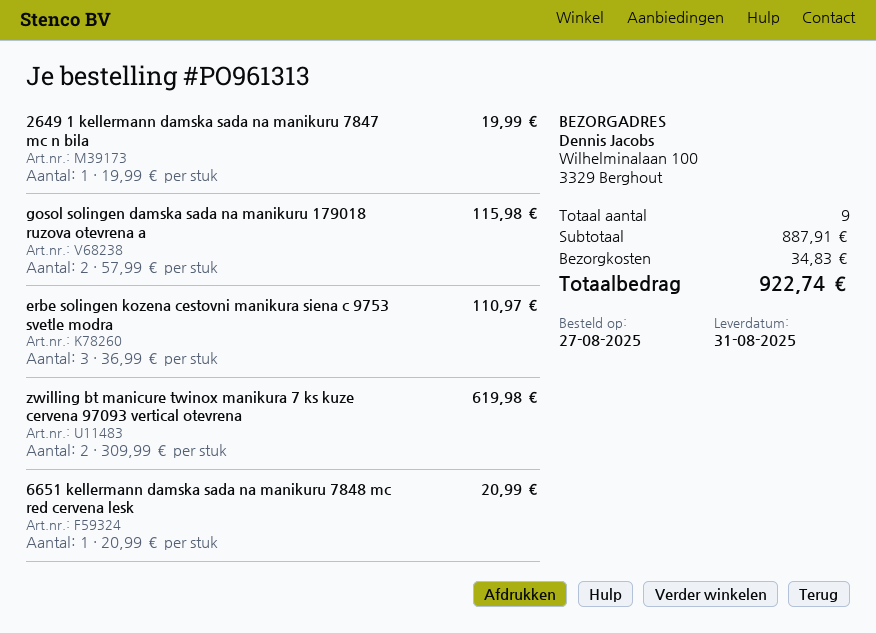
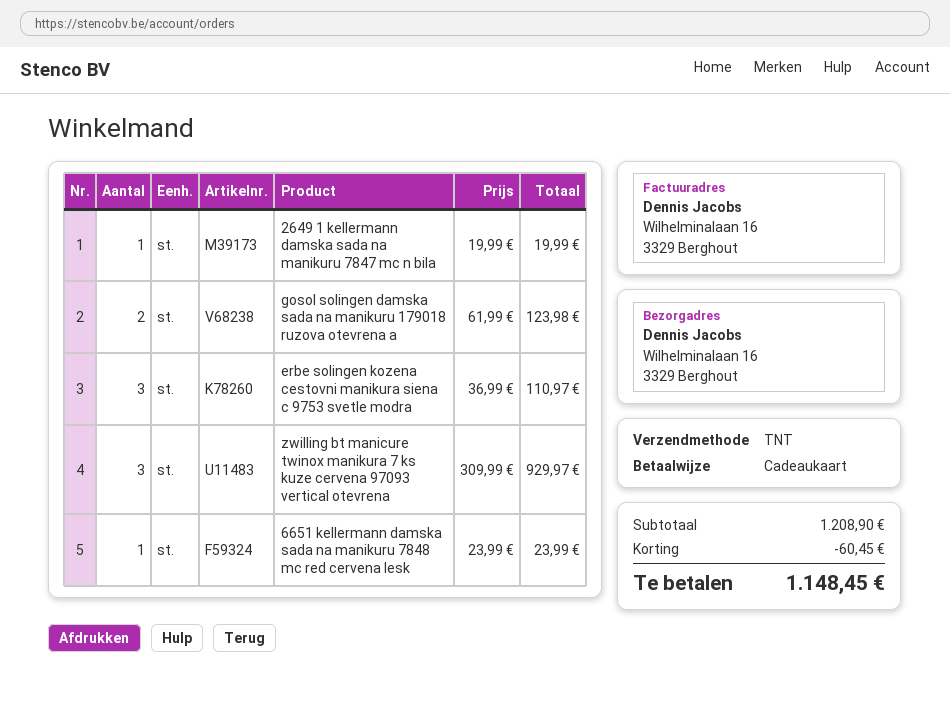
ship to: Wilhelminalaan 100, 3329 Berghout -> Wilhelminalaan 16, 3329 Berghout
gosol solingen damska sada na manikuru 179018 ruzova otevrena a: 2 x 57.99 = 115.98 -> 2 x 61.99 = 123.98
zwilling bt manicure twinox manikura 7 ks kuze cervena 97093 vertical otevrena: 2 x 309.99 = 619.98 -> 3 x 309.99 = 929.97
6651 kellermann damska sada na manikuru 7848 mc red cervena lesk: 1 x 20.99 = 20.99 -> 1 x 23.99 = 23.99
subtotal: 887.91 -> 1208.90
discount: none -> 60.45
shipping: 34.83 -> none
total: 922.74 -> 1148.45

